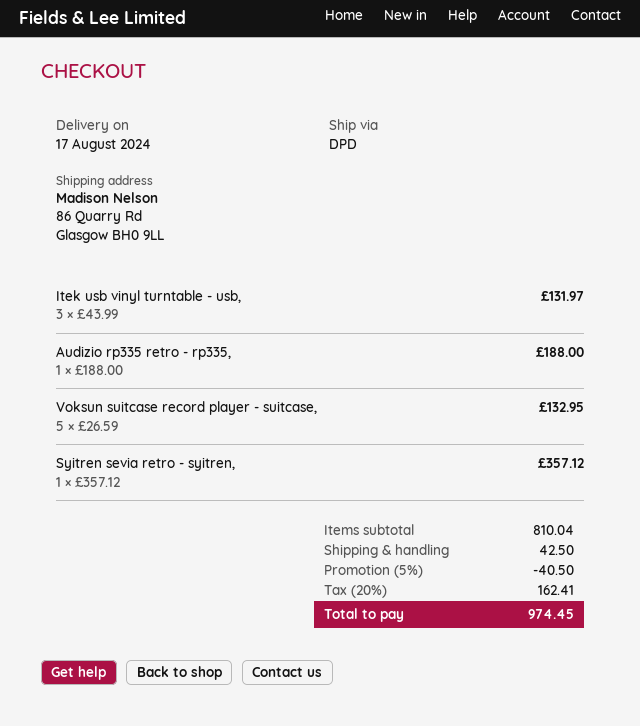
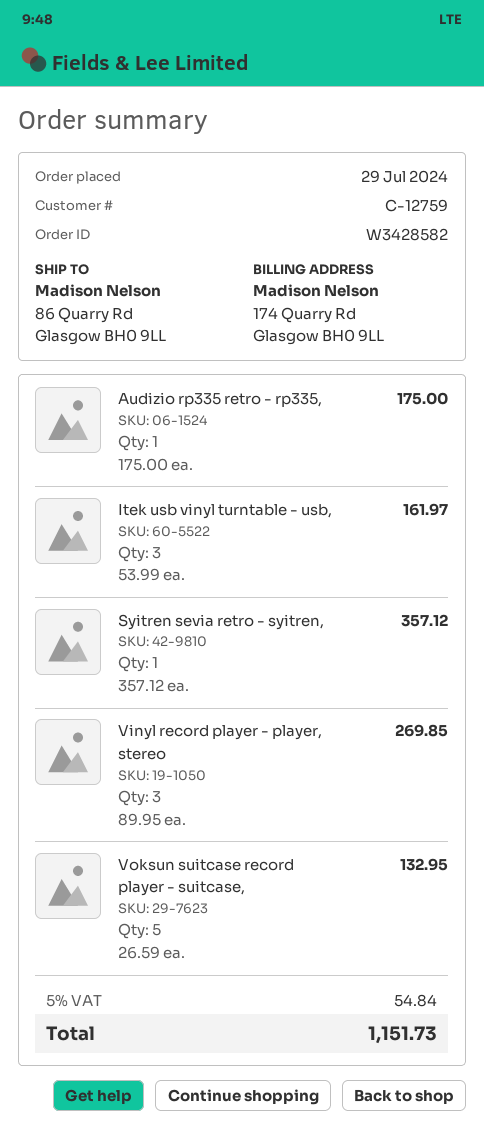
Itek usb vinyl turntable - usb,: 3 x 43.99 = 131.97 -> 3 x 53.99 = 161.97
Audizio rp335 retro - rp335,: 1 x 188.00 = 188.00 -> 1 x 175.00 = 175.00
Vinyl record player - player, stereo: none -> 3 x 89.95 = 269.85
discount: 5% = 40.50 -> none
shipping: 42.50 -> none
tax: 20% = 162.41 -> 5% = 54.84
total: 974.45 -> 1151.73

